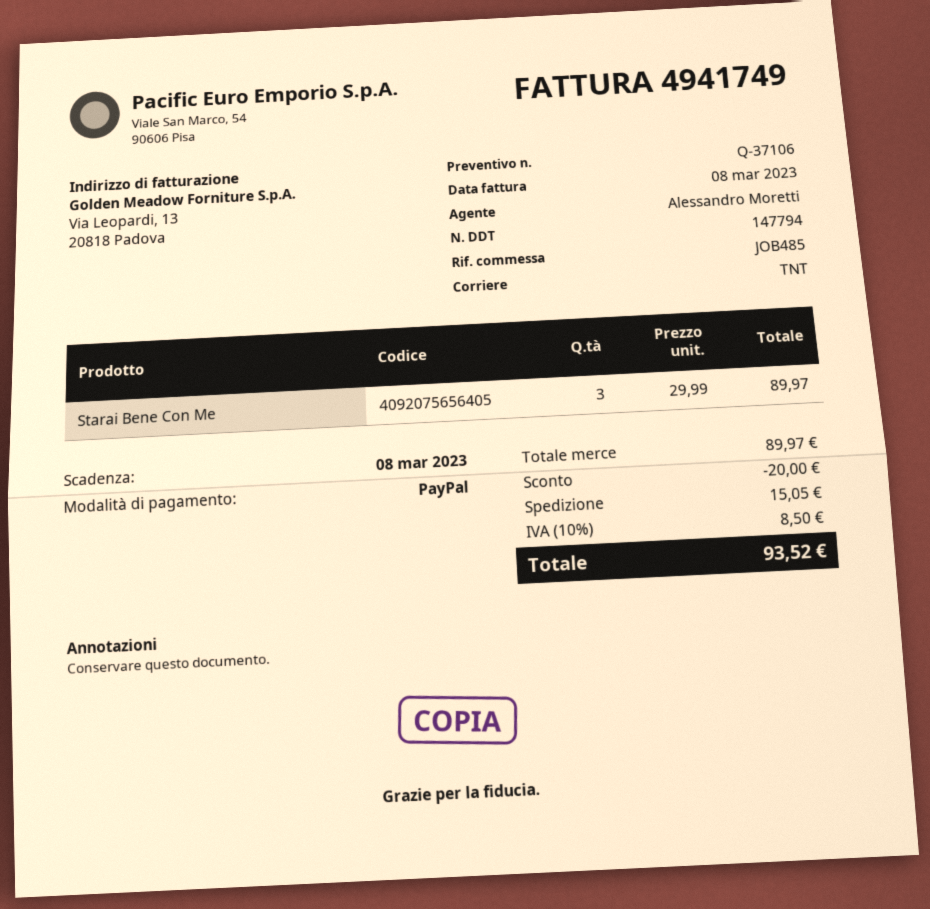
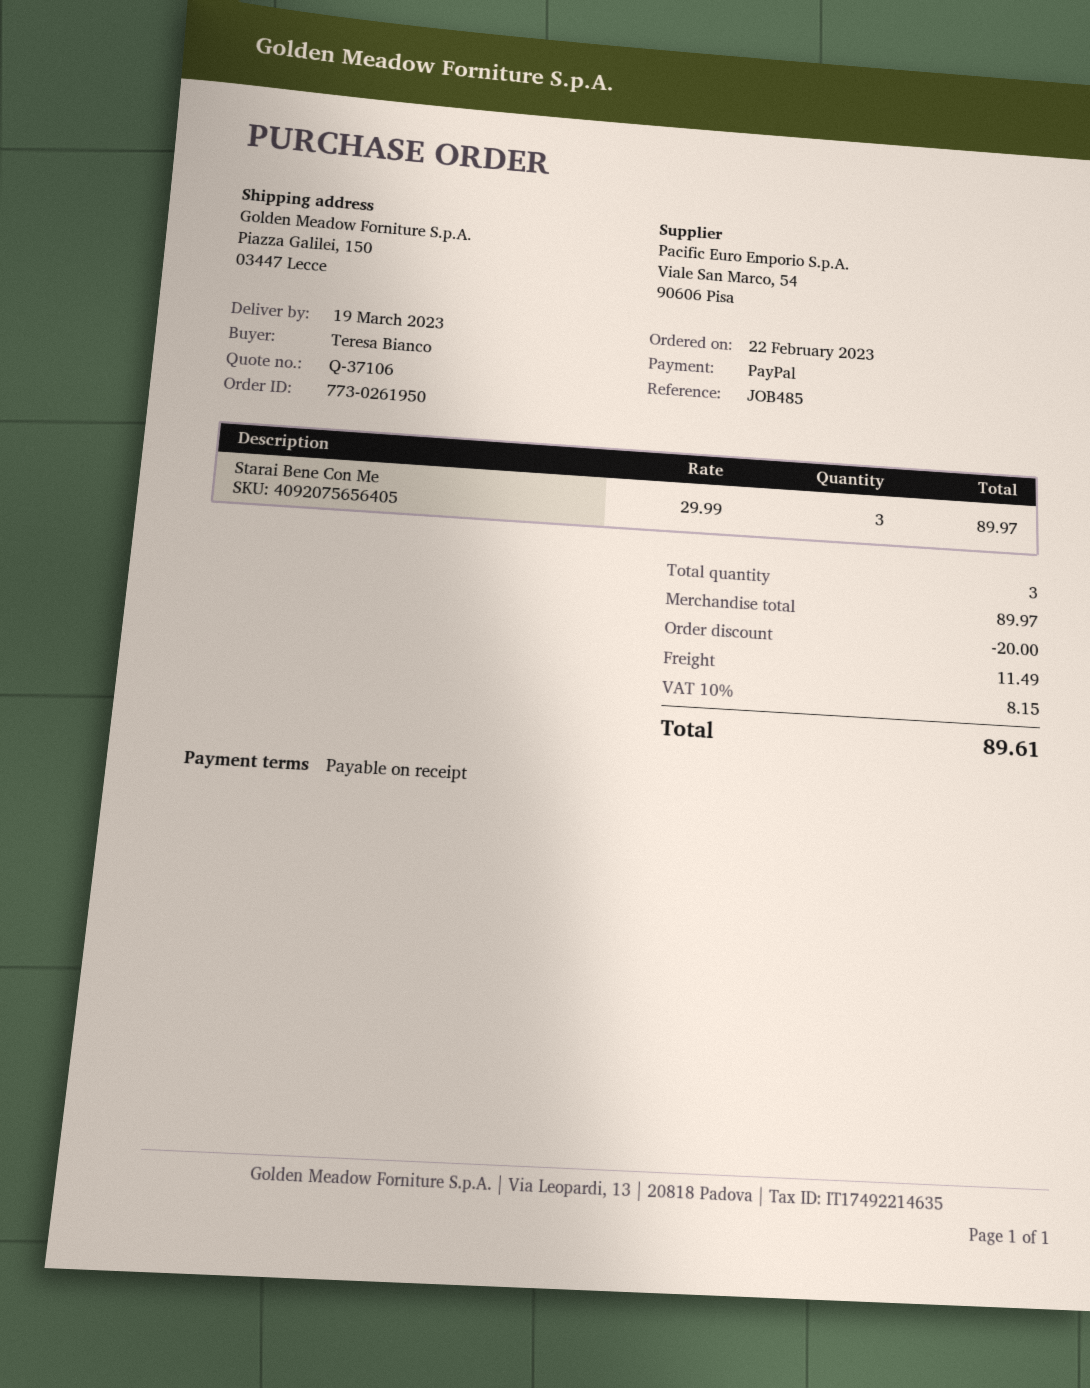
shipping: 15.05 -> 11.49
tax: 10% = 8.50 -> 10% = 8.15
total: 93.52 -> 89.61

